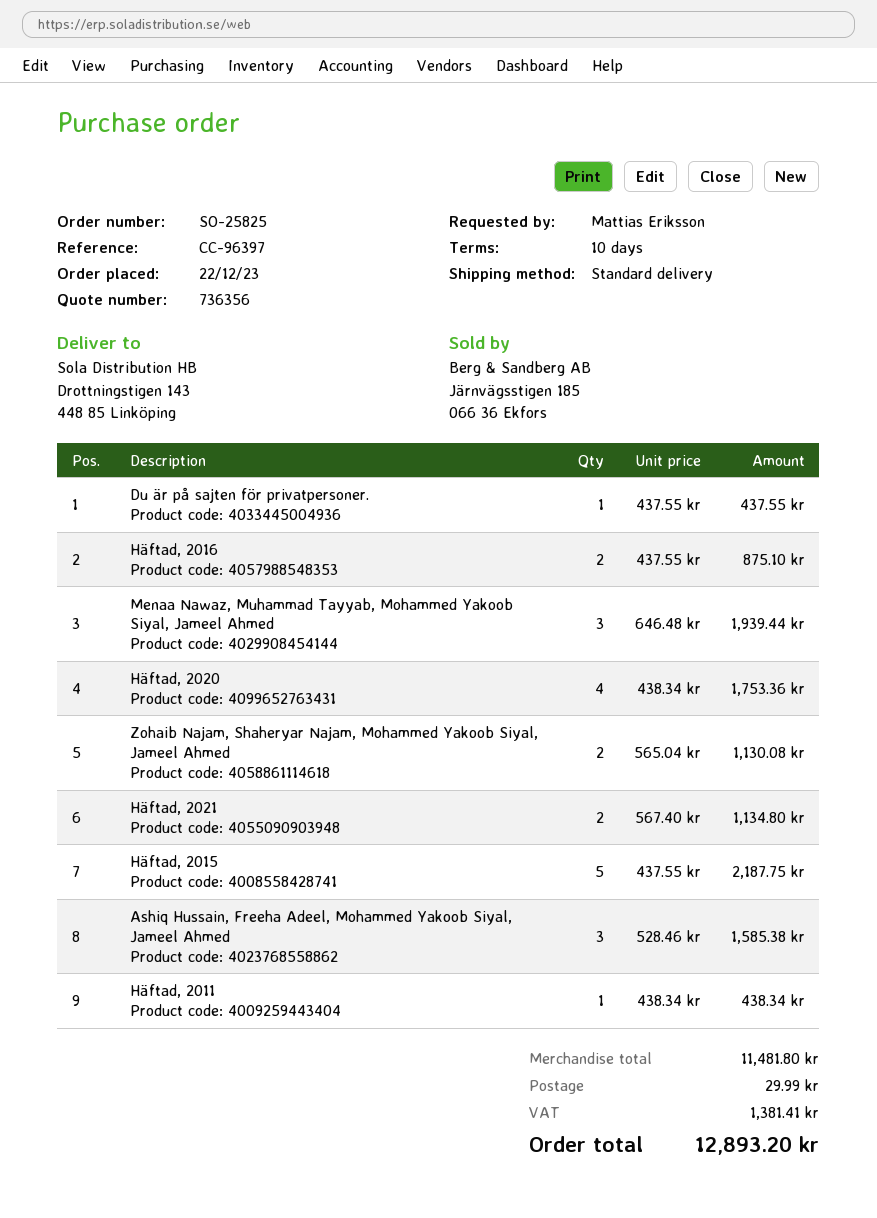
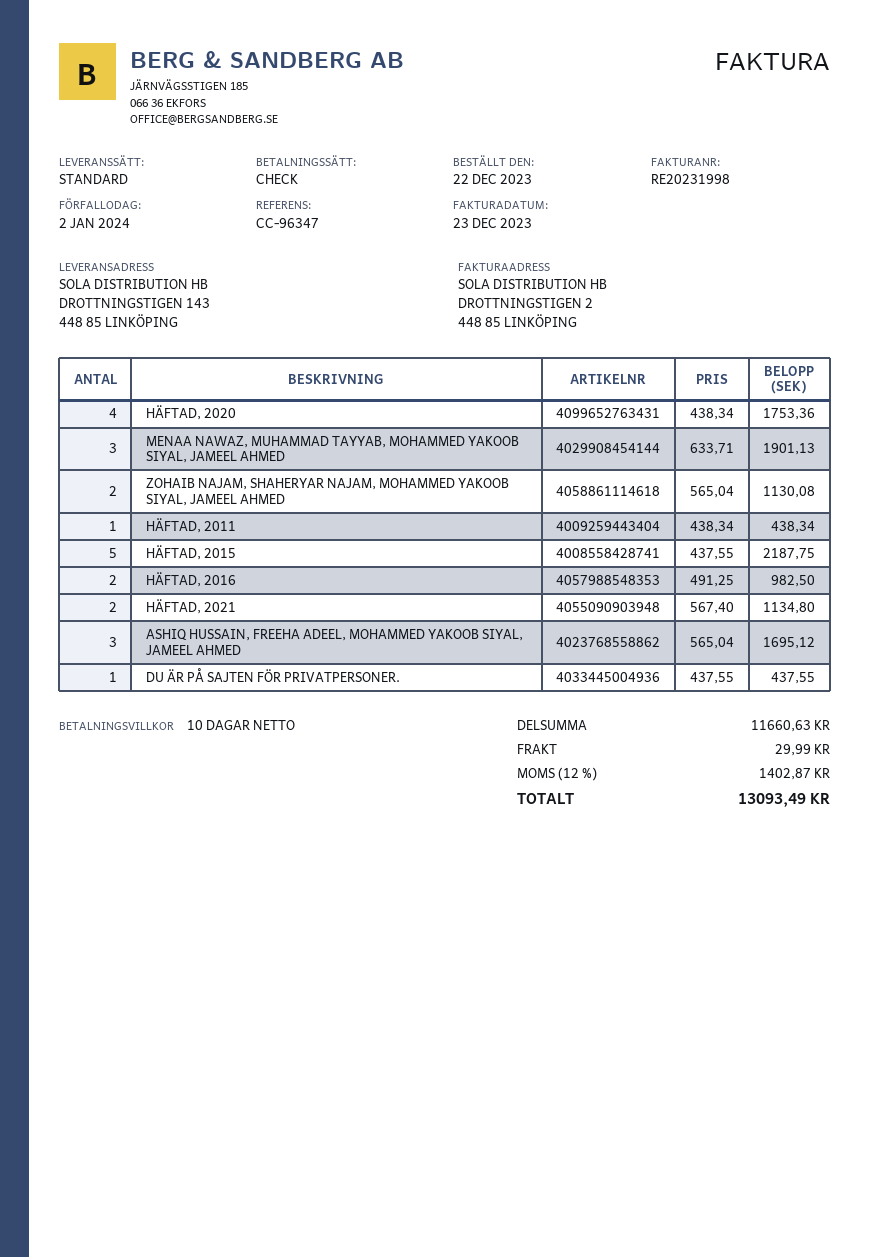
reference: CC-96397 -> CC-96347
Häftad, 2016: 2 x 437.55 = 875.10 -> 2 x 491.25 = 982.50
Menaa Nawaz, Muhammad Tayyab, Mohammed Yakoob Siyal, Jameel Ahmed: 3 x 646.48 = 1939.44 -> 3 x 633.71 = 1901.13
Ashiq Hussain, Freeha Adeel, Mohammed Yakoob Siyal, Jameel Ahmed: 3 x 528.46 = 1585.38 -> 3 x 565.04 = 1695.12
subtotal: 11481.80 -> 11660.63
tax: 1381.41 -> 1402.87
total: 12893.20 -> 13093.49

